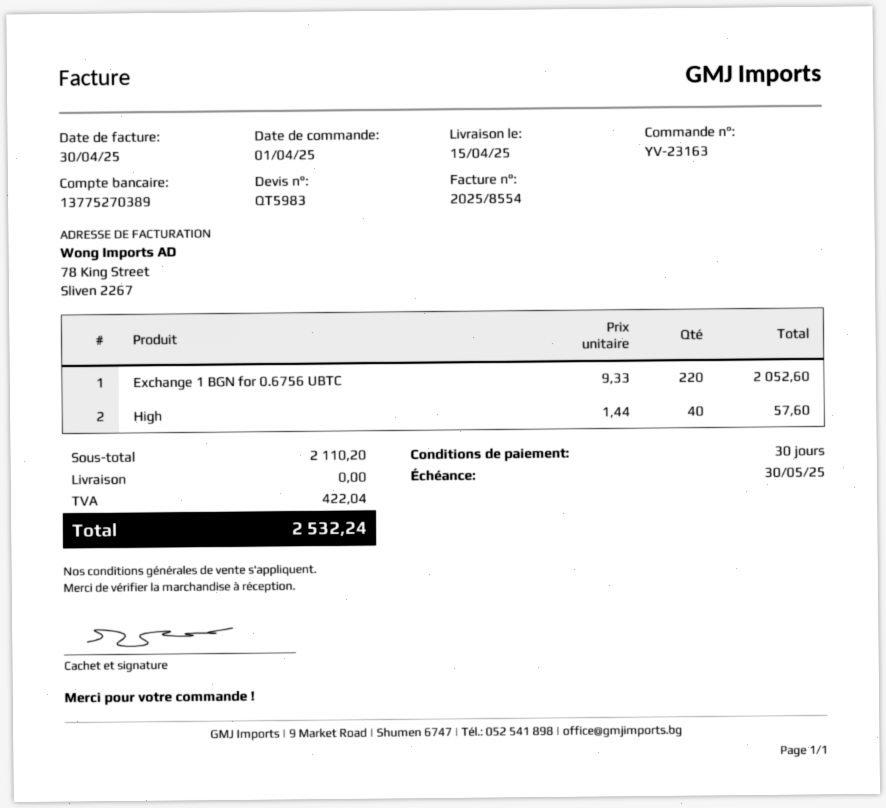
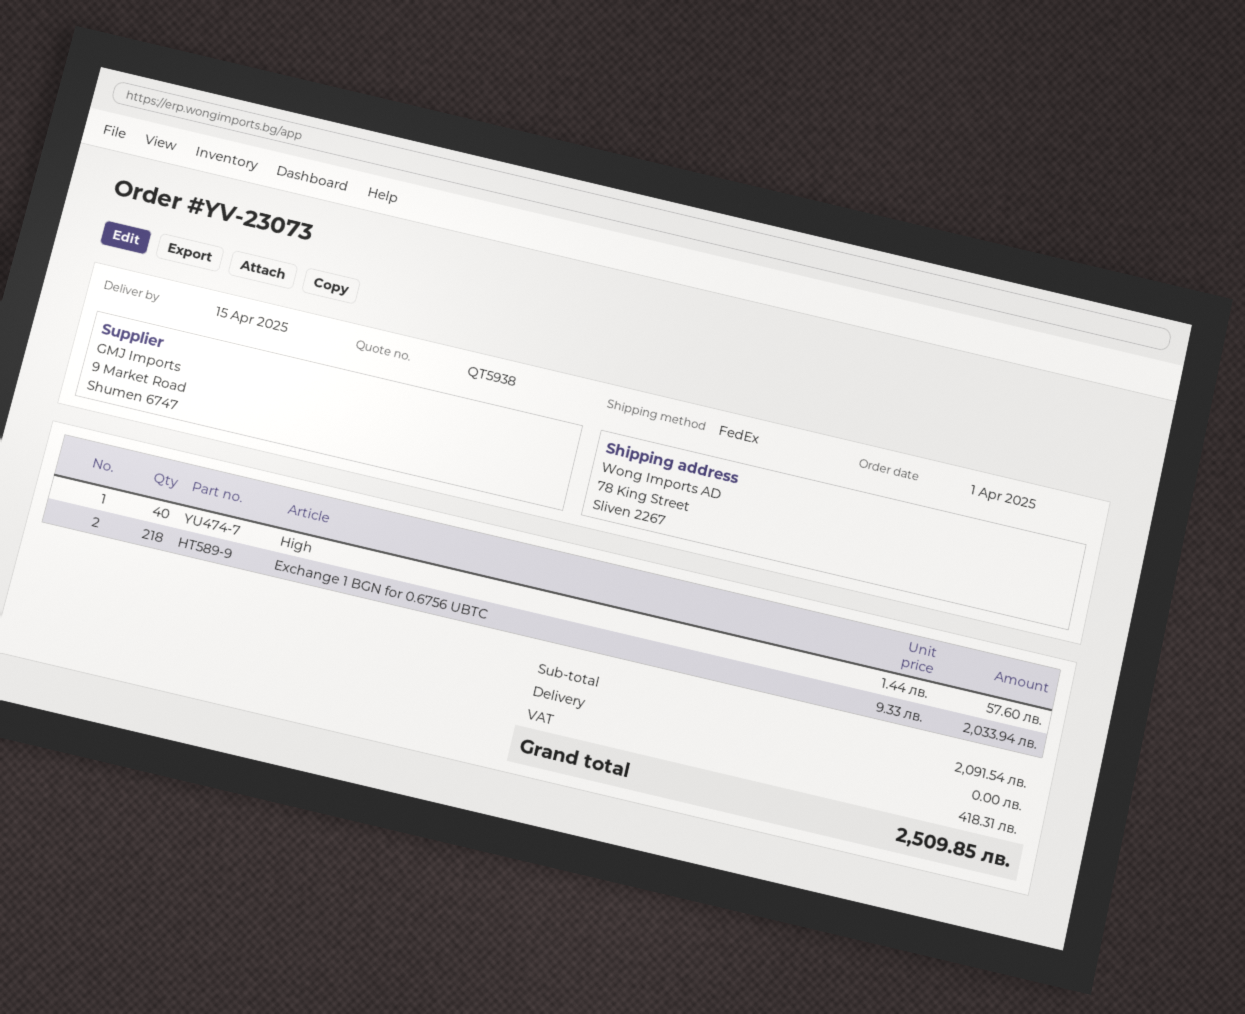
quote number: QT5983 -> QT5938
order number: YV-23163 -> YV-23073
Exchange 1 BGN for 0.6756 UBTC: 220 x 9.33 = 2052.60 -> 218 x 9.33 = 2033.94
subtotal: 2110.20 -> 2091.54
tax: 422.04 -> 418.31
total: 2532.24 -> 2509.85

